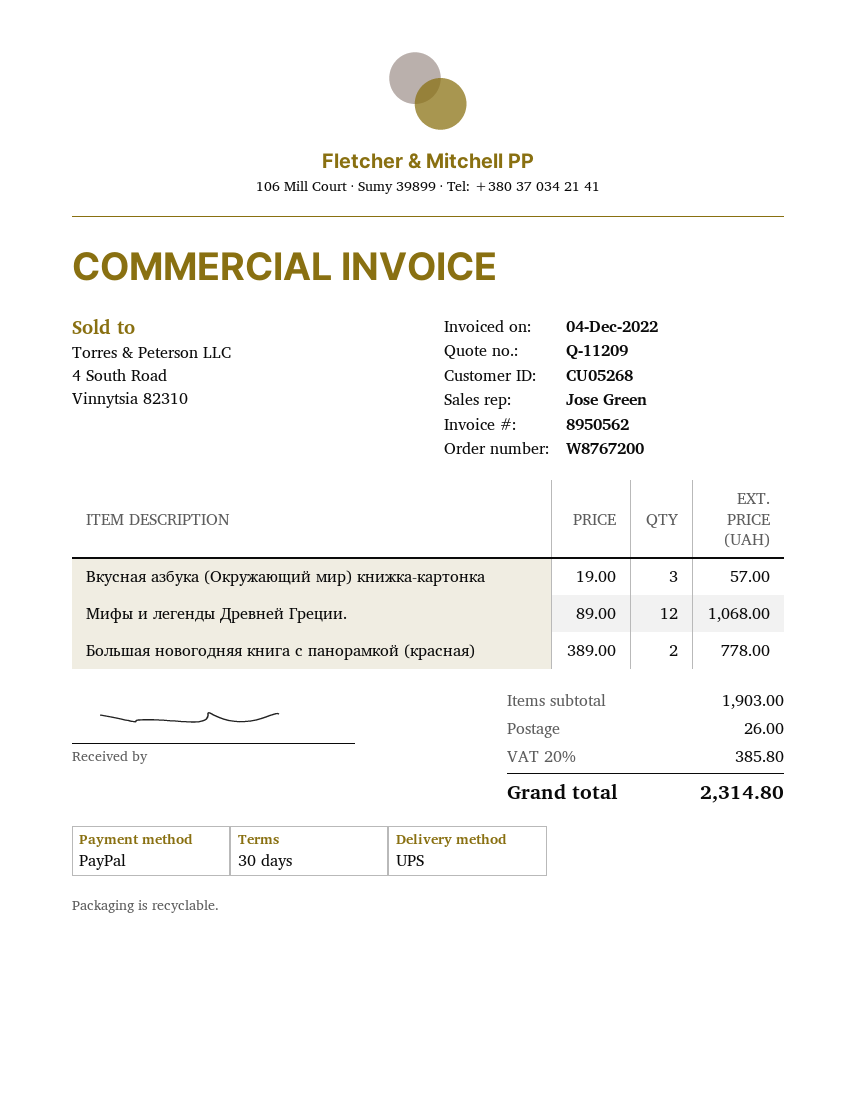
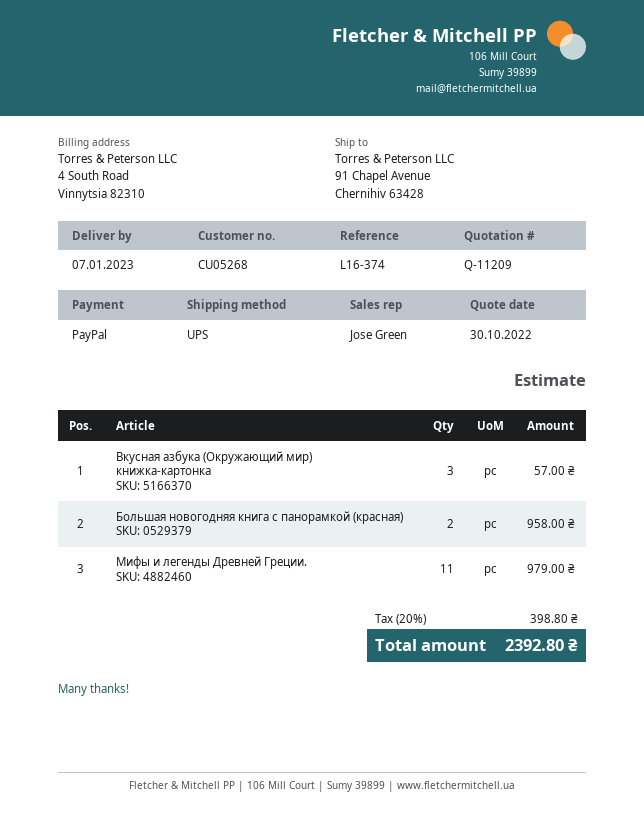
Мифы и легенды Древней Греции.: 12 for 1068.00 -> 11 for 979.00
Большая новогодняя книга с панорамкой (красная): 2 for 778.00 -> 2 for 958.00
shipping: 26.00 -> none
tax: 20% = 385.80 -> 20% = 398.80
total: 2314.80 -> 2392.80

